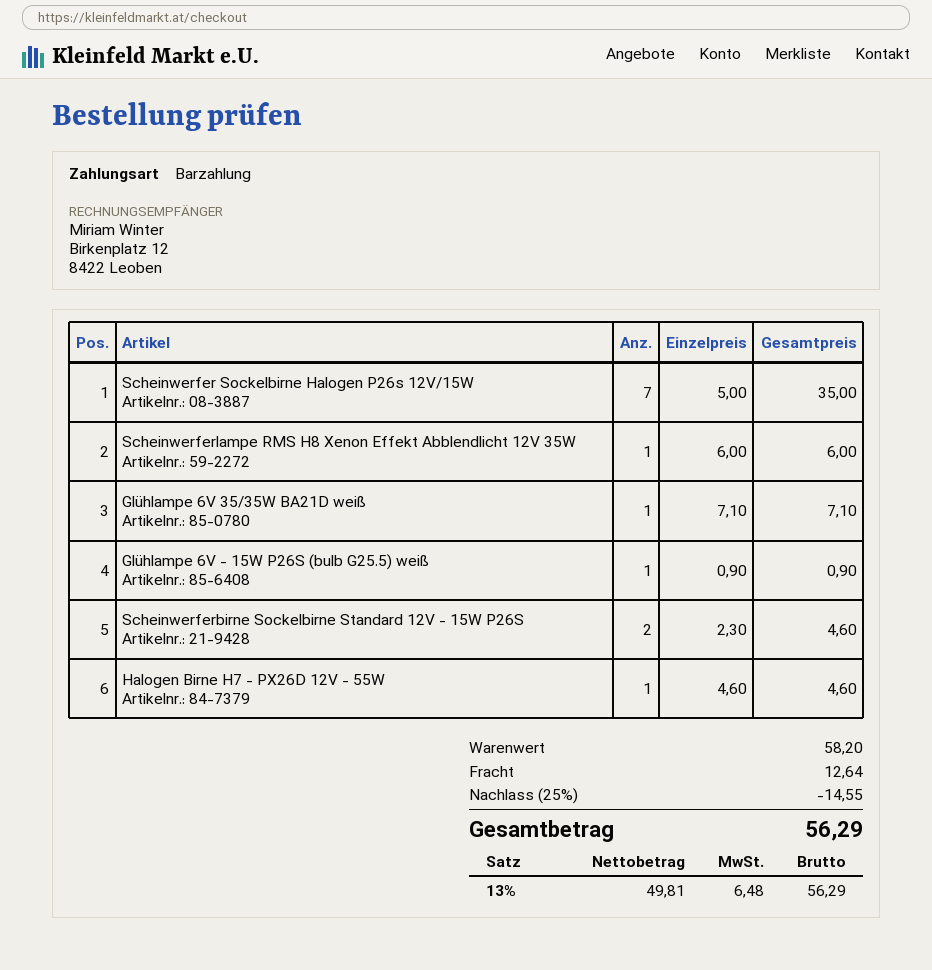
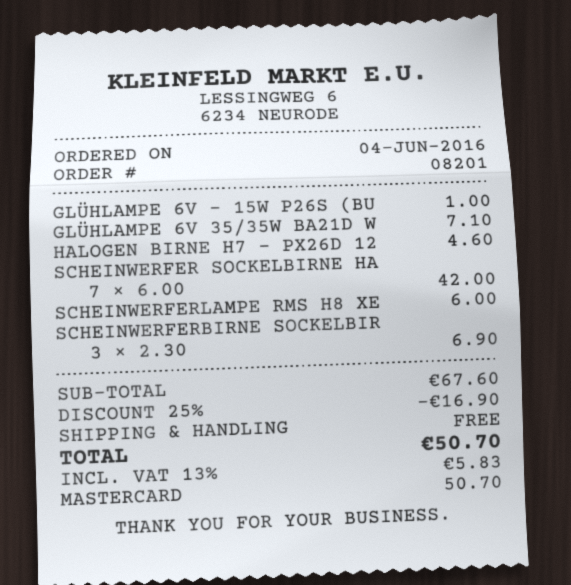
payment method: cash -> Mastercard
Scheinwerfer Sockelbirne Halogen P26s 12V/15W: 7 x 5.00 = 35.00 -> 7 x 6.00 = 42.00
Glühlampe 6V - 15W P26S (bulb G25.5) weiß: 1 x 0.90 = 0.90 -> 1 x 1.00 = 1.00
Scheinwerferbirne Sockelbirne Standard 12V - 15W P26S: 2 x 2.30 = 4.60 -> 3 x 2.30 = 6.90
subtotal: 58.20 -> 67.60
discount: 25% = 14.55 -> 25% = 16.90
shipping: 12.64 -> 0.00
tax: 13% = 6.48 -> 13% = 5.83
total: 56.29 -> 50.70

